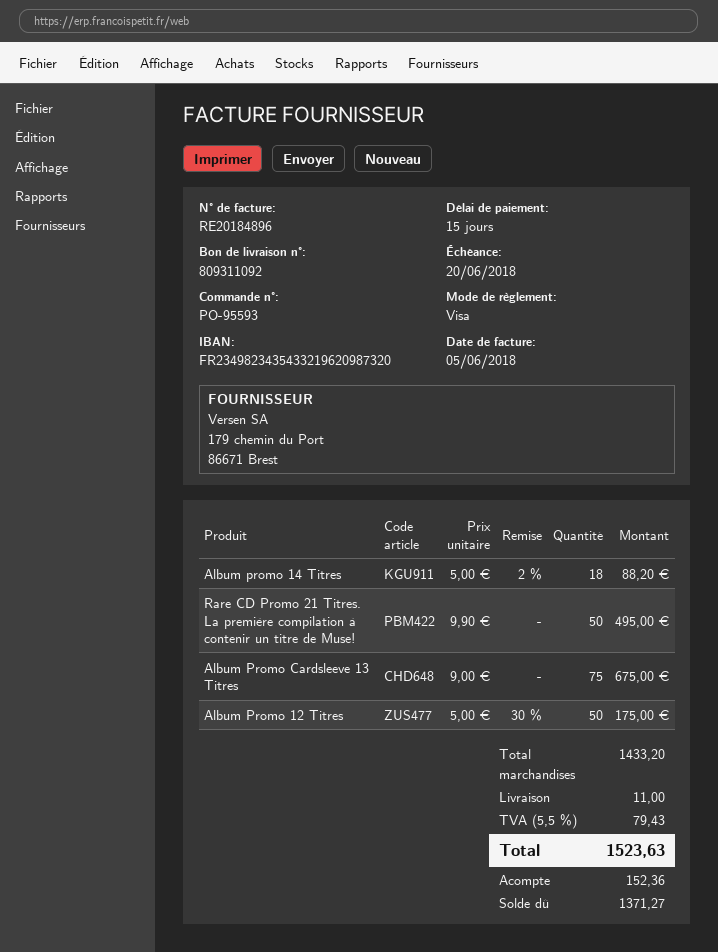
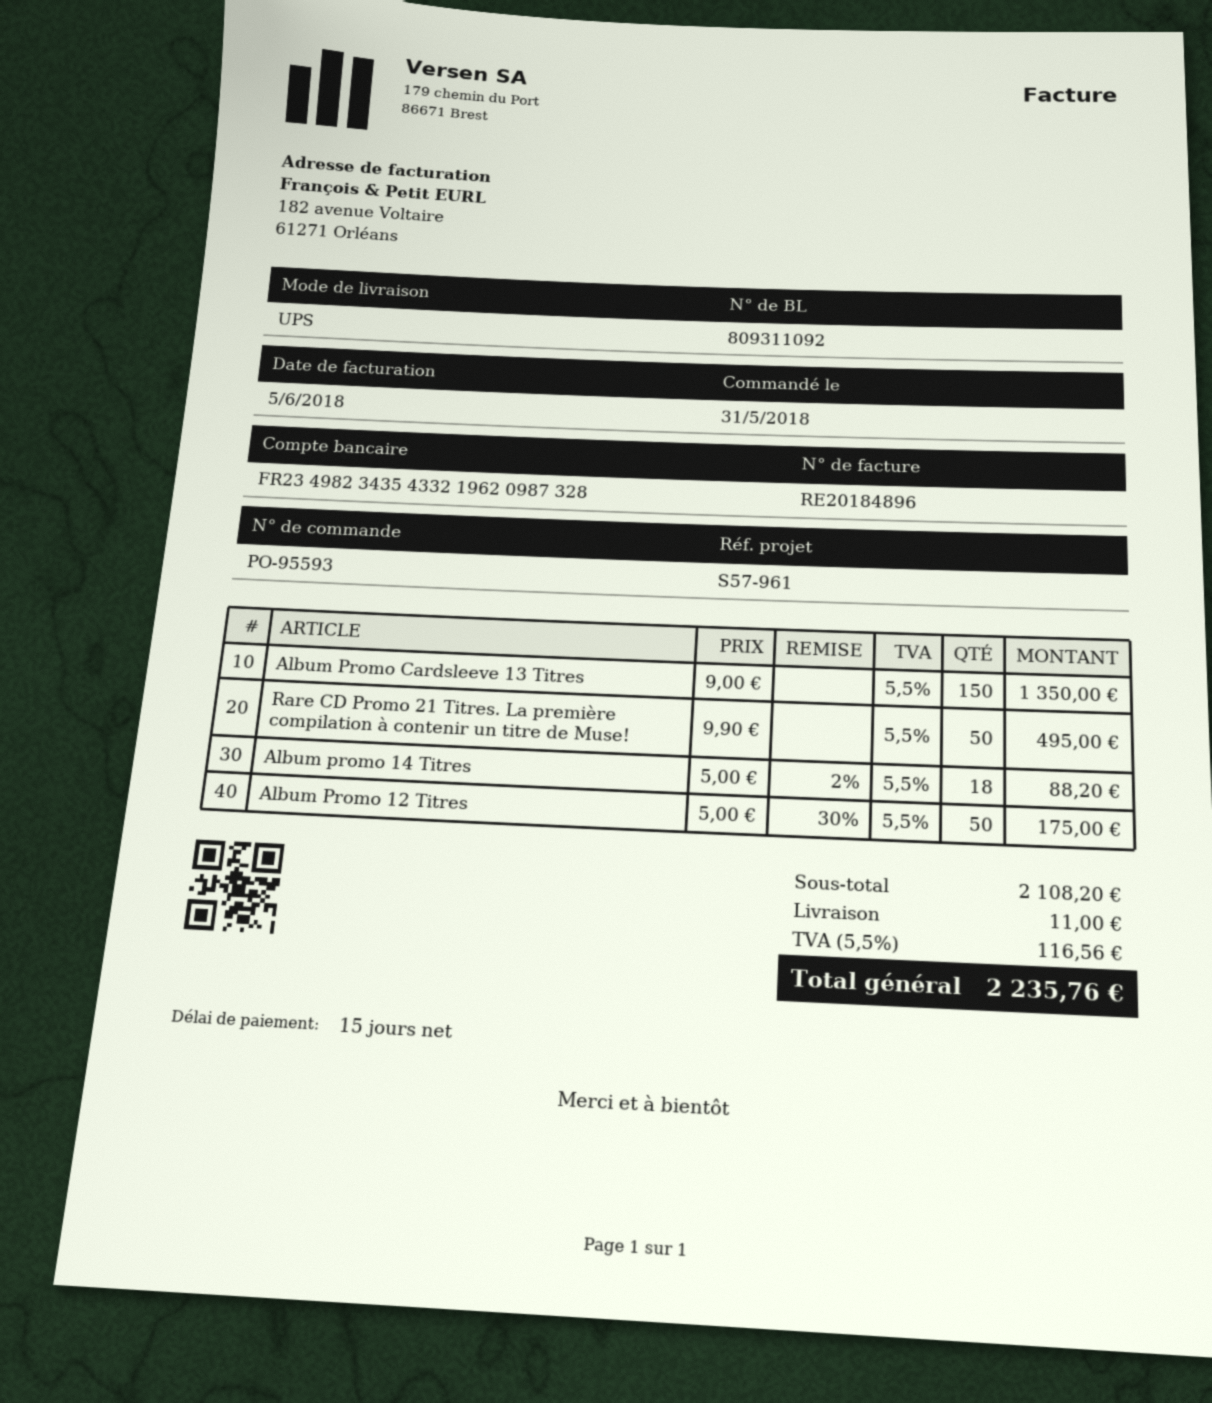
bank account: FR2349823435433219620987320 -> FR2349823435433219620987328
Album Promo Cardsleeve 13 Titres: 75 x 9.00 = 675.00 -> 150 x 9.00 = 1350.00
subtotal: 1433.20 -> 2108.20
tax: 5.5% = 79.43 -> 5.5% = 116.56
total: 1523.63 -> 2235.76

